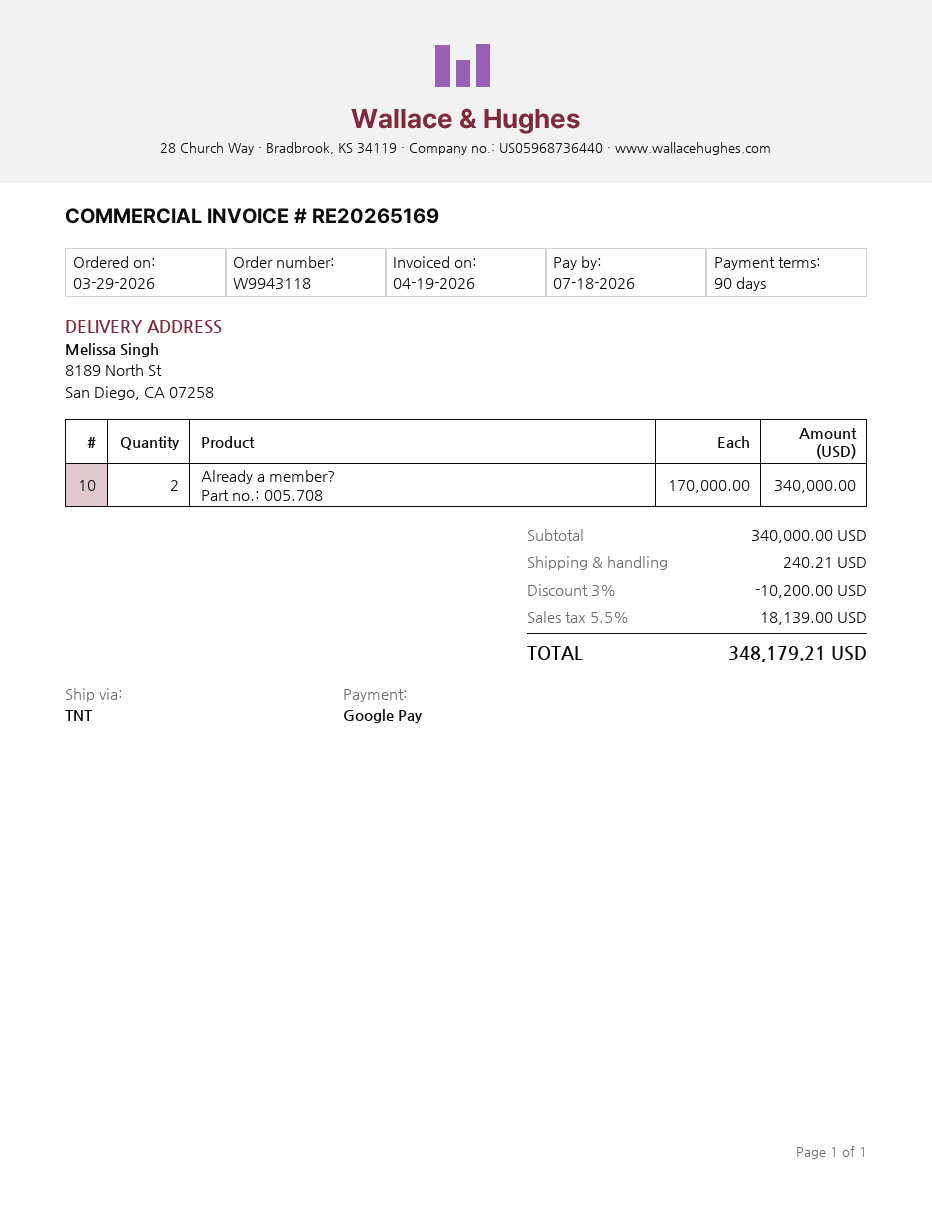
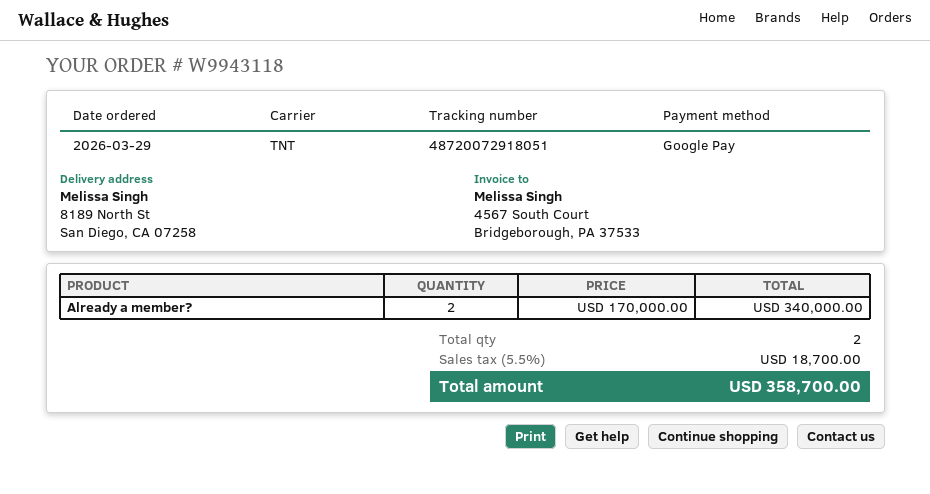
discount: 3% = 10200.00 -> none
shipping: 240.21 -> none
tax: 5.5% = 18139.00 -> 5.5% = 18700.00
total: 348179.21 -> 358700.00

